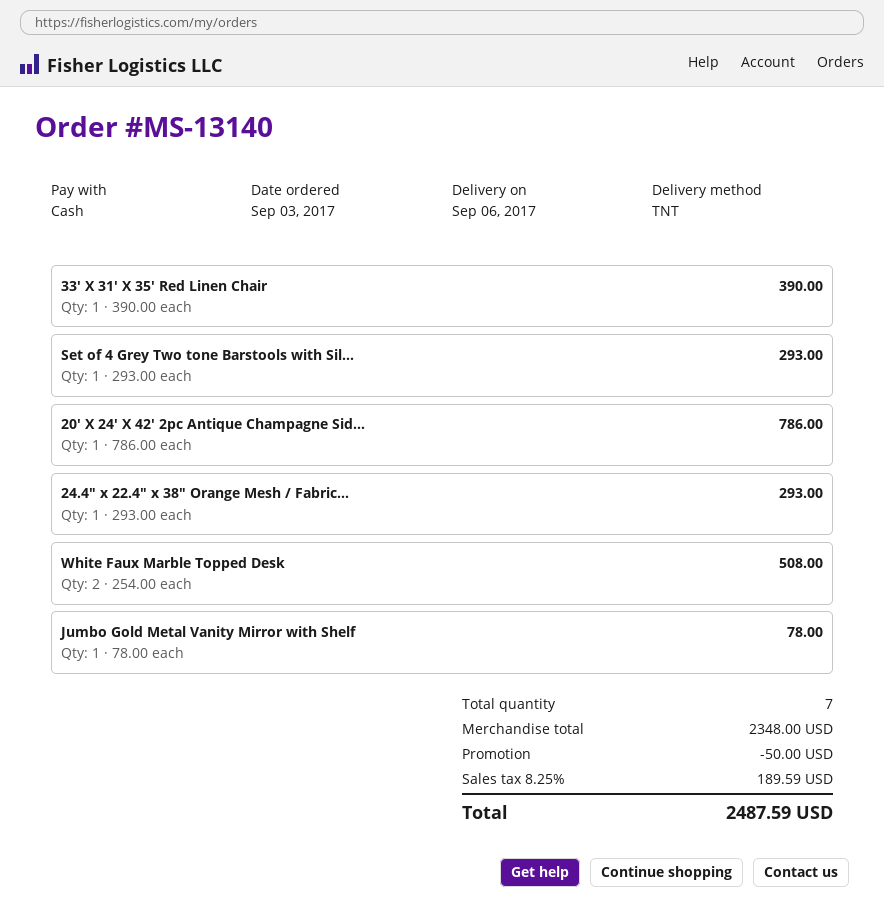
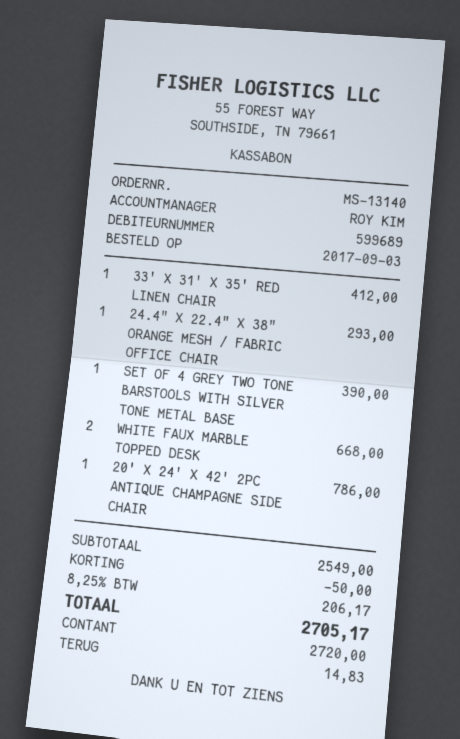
33' X 31' X 35' Red Linen Chair: 1 for 390.00 -> 1 for 412.00
Set of 4 Grey Two tone Barstools with Sil...: 1 for 293.00 -> 1 for 390.00
White Faux Marble Topped Desk: 2 for 508.00 -> 2 for 668.00
Jumbo Gold Metal Vanity Mirror with Shelf: 1 for 78.00 -> none
subtotal: 2348.00 -> 2549.00
tax: 8.25% = 189.59 -> 8.25% = 206.17
total: 2487.59 -> 2705.17

